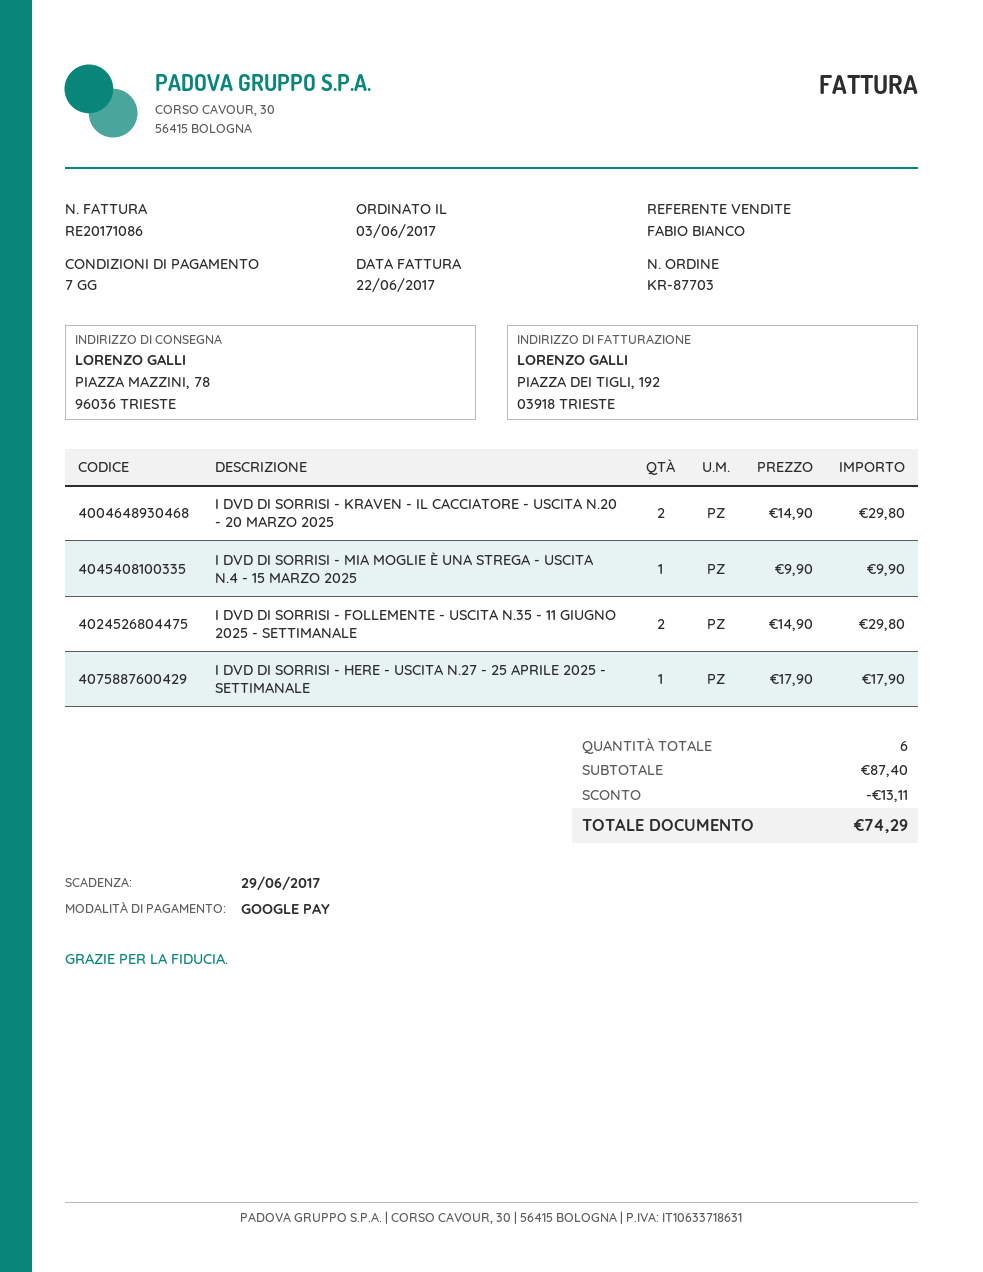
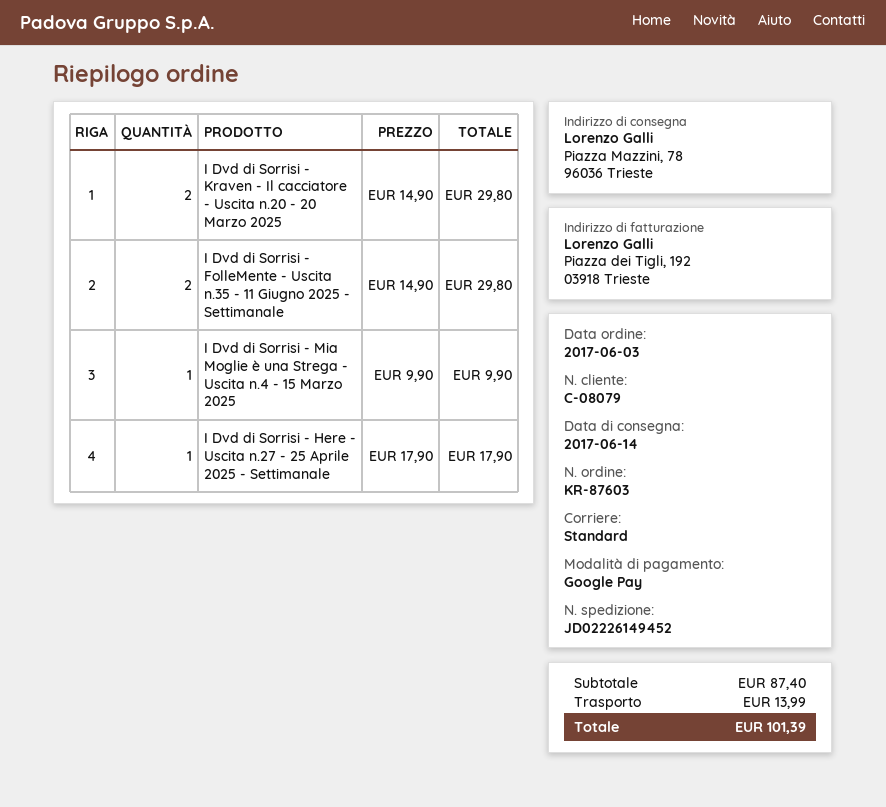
order number: KR-87703 -> KR-87603
discount: 13.11 -> none
shipping: none -> 13.99
total: 74.29 -> 101.39

